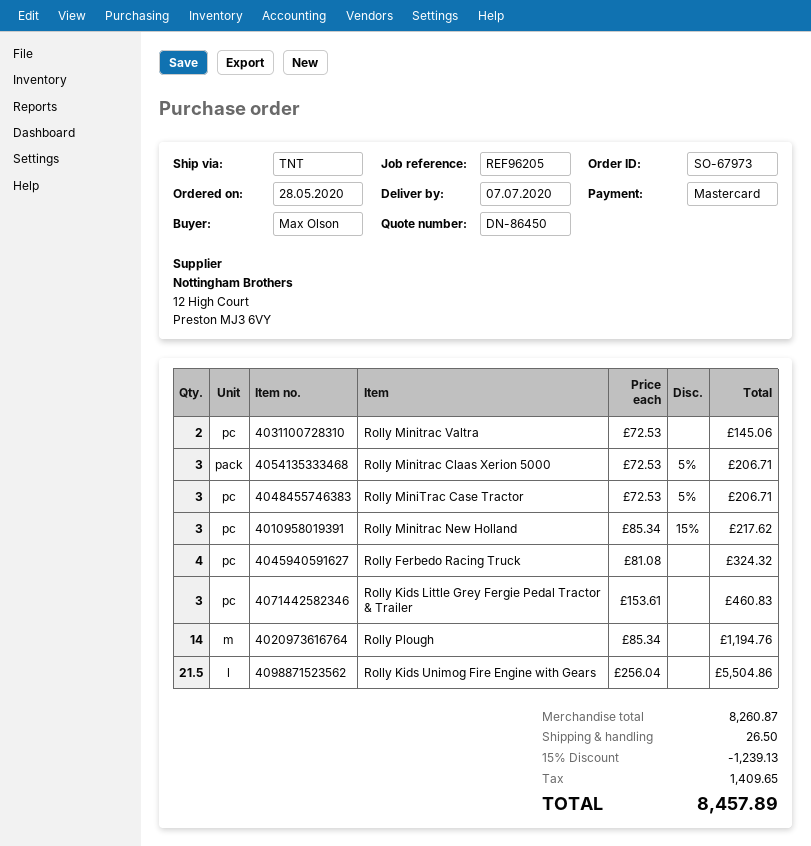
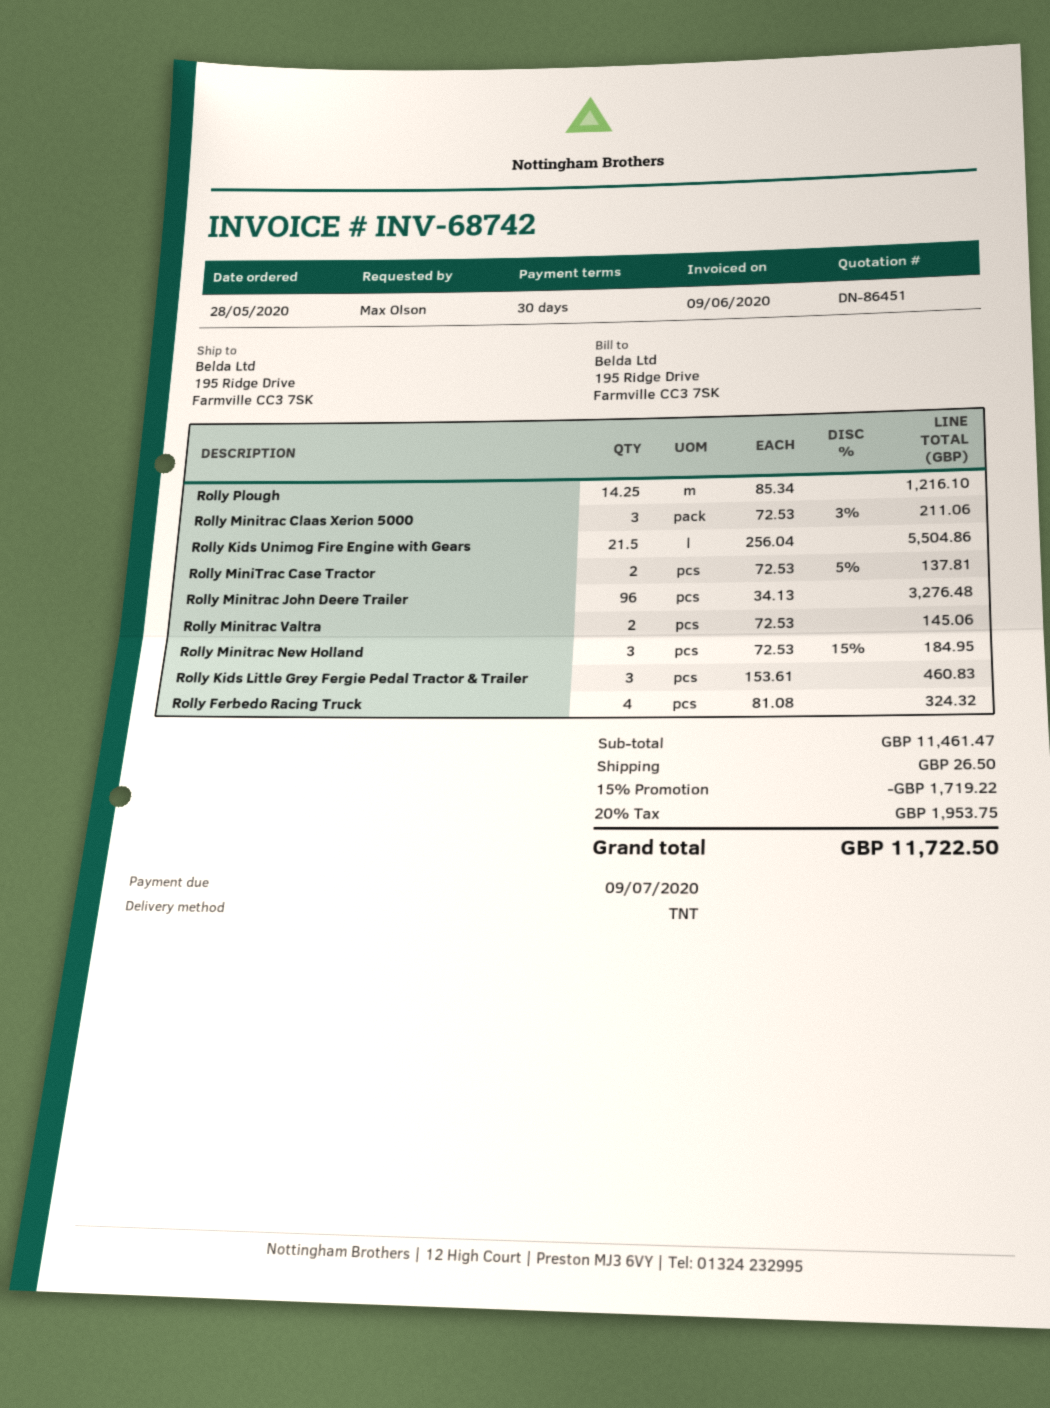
quote number: DN-86450 -> DN-86451
Rolly Minitrac Claas Xerion 5000: 3 x 72.53 - 5% = 206.71 -> 3 x 72.53 - 3% = 211.06
Rolly MiniTrac Case Tractor: 3 x 72.53 - 5% = 206.71 -> 2 x 72.53 - 5% = 137.81
Rolly Minitrac New Holland: 3 x 85.34 - 15% = 217.62 -> 3 x 72.53 - 15% = 184.95
Rolly Plough: 14 x 85.34 = 1194.76 -> 14.25 x 85.34 = 1216.10
Rolly Minitrac John Deere Trailer: none -> 96 x 34.13 = 3276.48
subtotal: 8260.87 -> 11461.47
discount: 15% = 1239.13 -> 15% = 1719.22
tax: 1409.65 -> 1953.75
total: 8457.89 -> 11722.50

